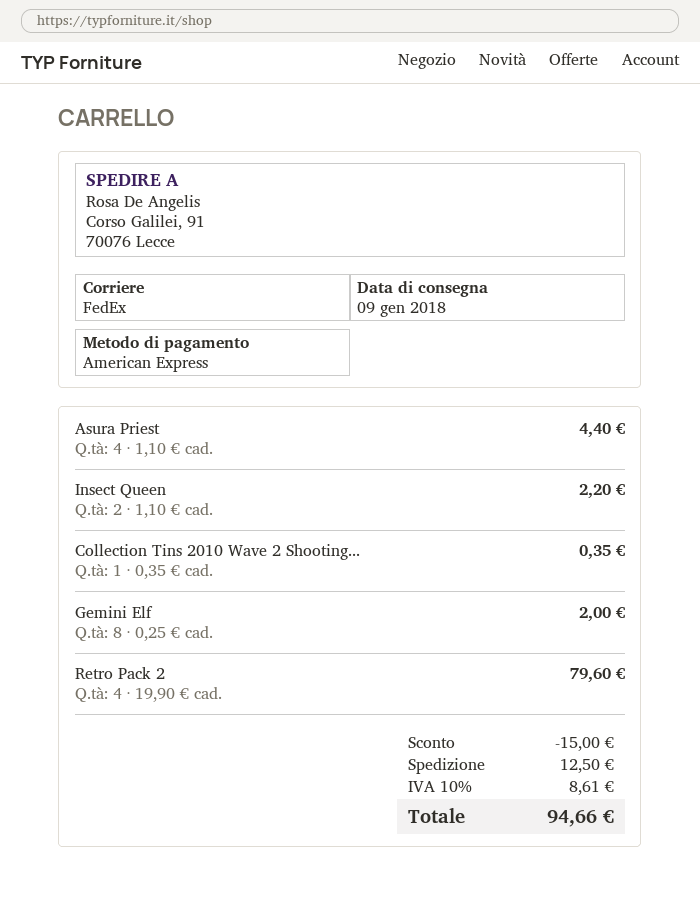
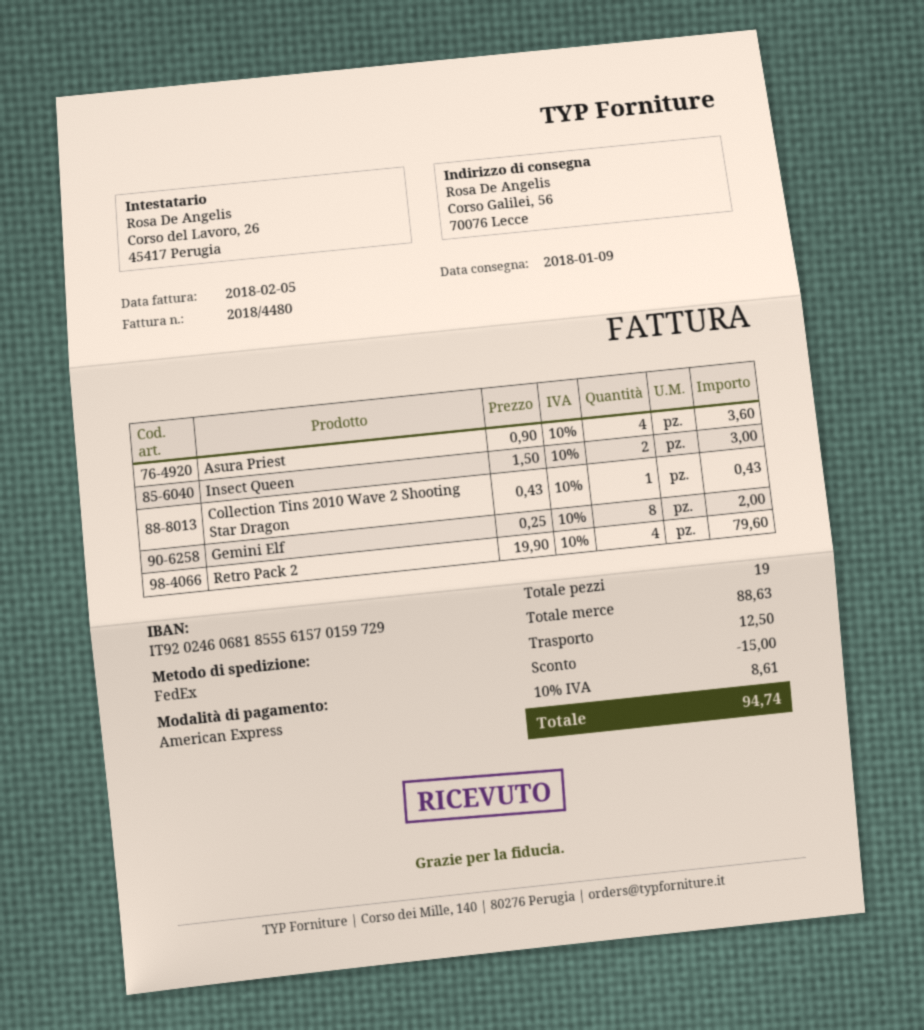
ship to: Corso Galilei, 91, 70076 Lecce -> Corso Galilei, 56, 70076 Lecce
Asura Priest: 4 x 1.10 = 4.40 -> 4 x 0.90 = 3.60
Insect Queen: 2 x 1.10 = 2.20 -> 2 x 1.50 = 3.00
Collection Tins 2010 Wave 2 Shooting...: 1 x 0.35 = 0.35 -> 1 x 0.43 = 0.43
total: 94.66 -> 94.74

